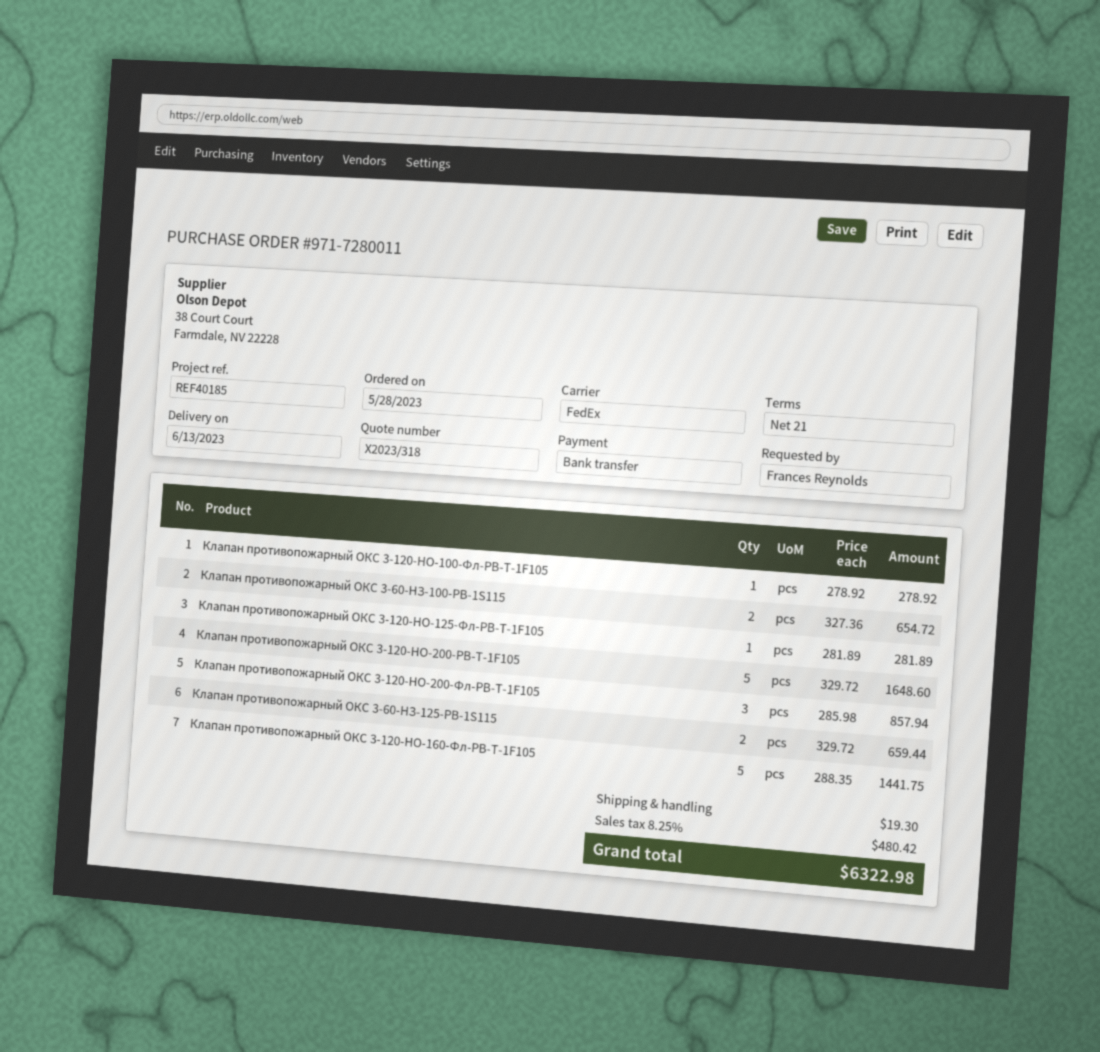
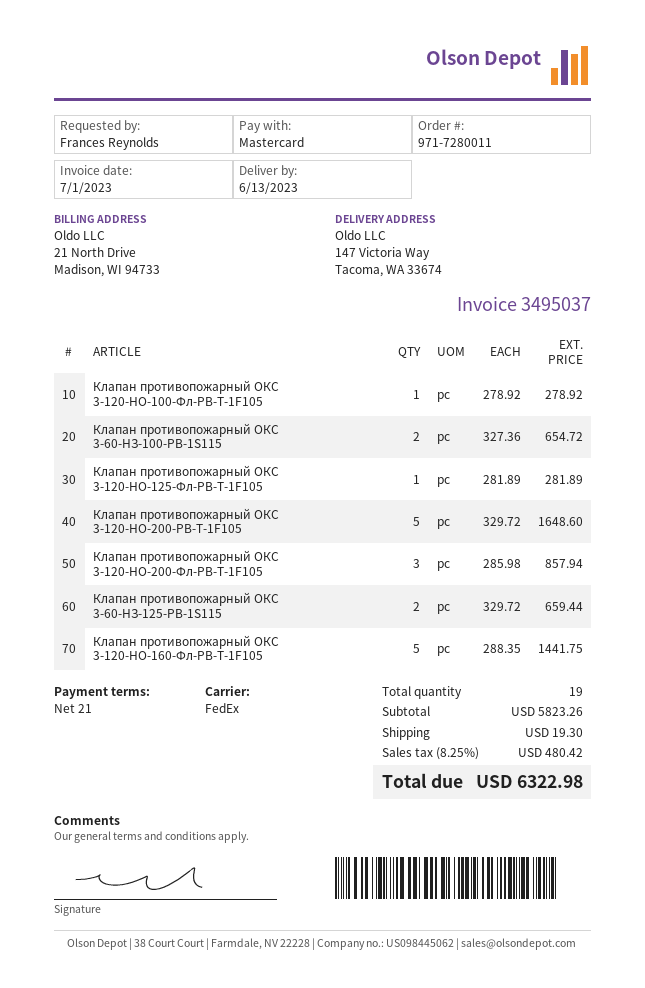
payment method: bank transfer -> Mastercard

